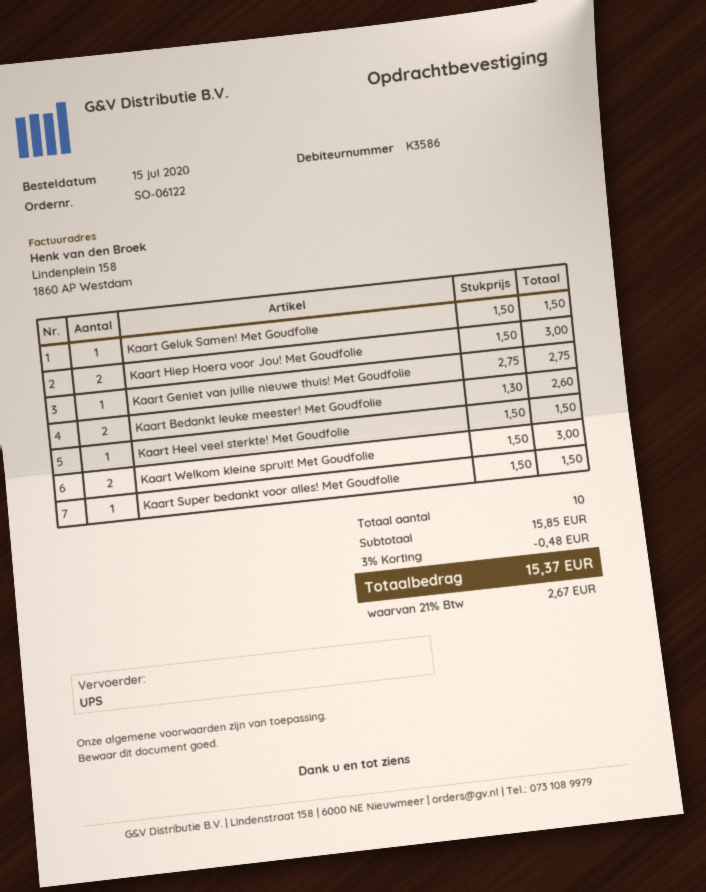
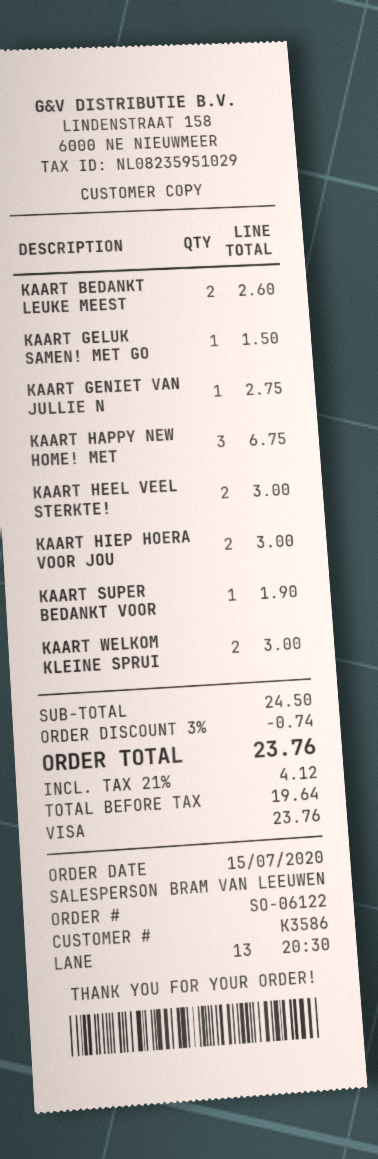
Kaart Heel veel sterkte! Met Goudfolie: 1 for 1.50 -> 2 for 3.00
Kaart Super bedankt voor alles! Met Goudfolie: 1 for 1.50 -> 1 for 1.90
KAART HAPPY NEW HOME! MET: none -> 3 for 6.75
subtotal: 15.85 -> 24.50
discount: 3% = 0.48 -> 3% = 0.74
tax: 21% = 2.67 -> 21% = 4.12
total: 15.37 -> 23.76

